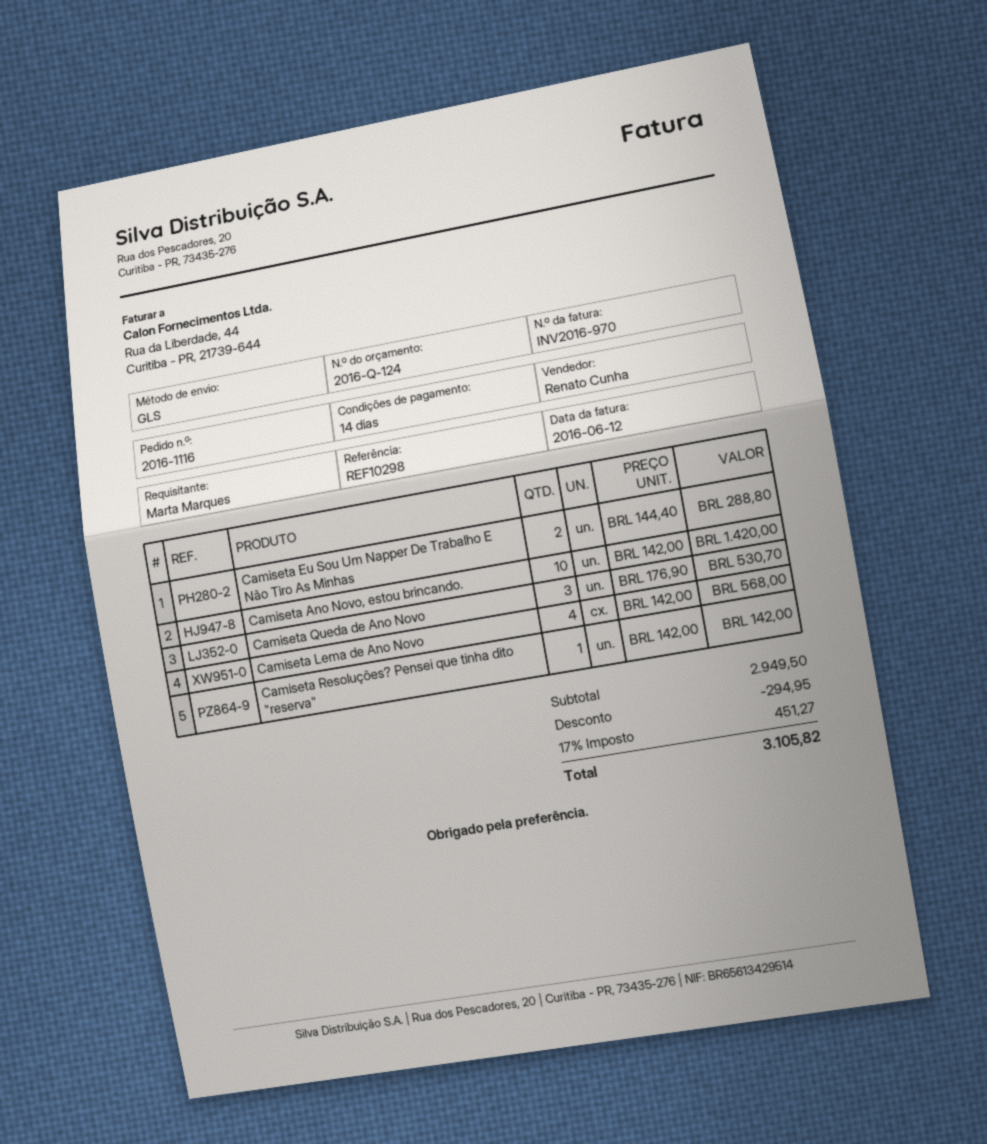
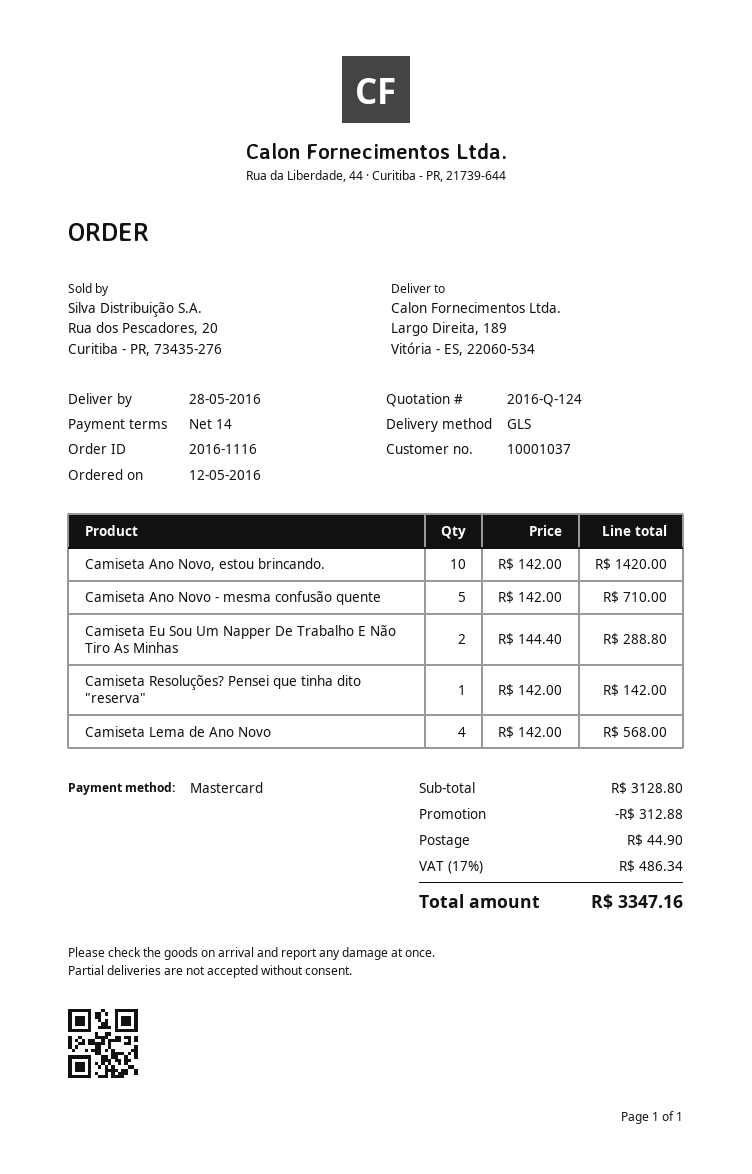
Camiseta Queda de Ano Novo: 3 x 176.90 = 530.70 -> none
Camiseta Ano Novo - mesma confusão quente: none -> 5 x 142.00 = 710.00
subtotal: 2949.50 -> 3128.80
discount: 294.95 -> 312.88
shipping: none -> 44.90
tax: 17% = 451.27 -> 17% = 486.34
total: 3105.82 -> 3347.16

